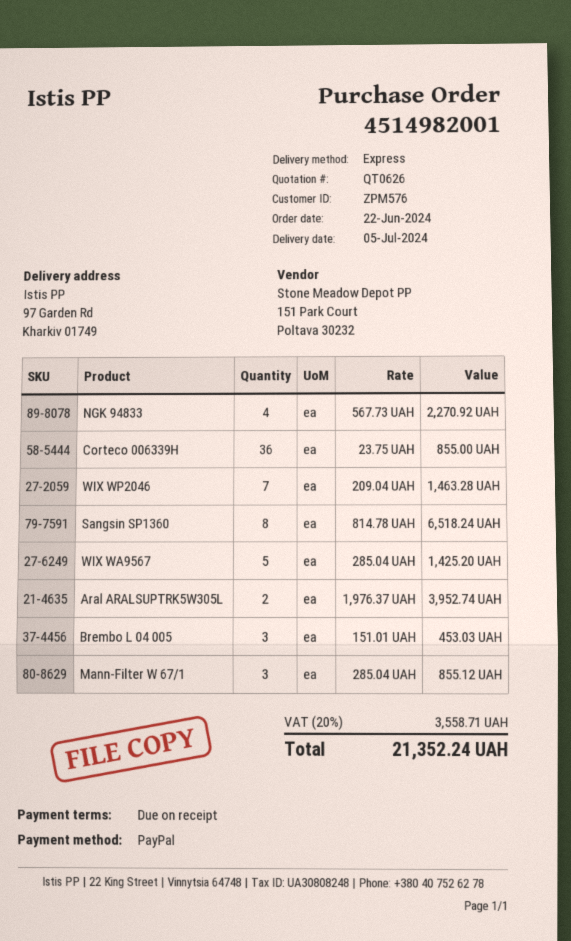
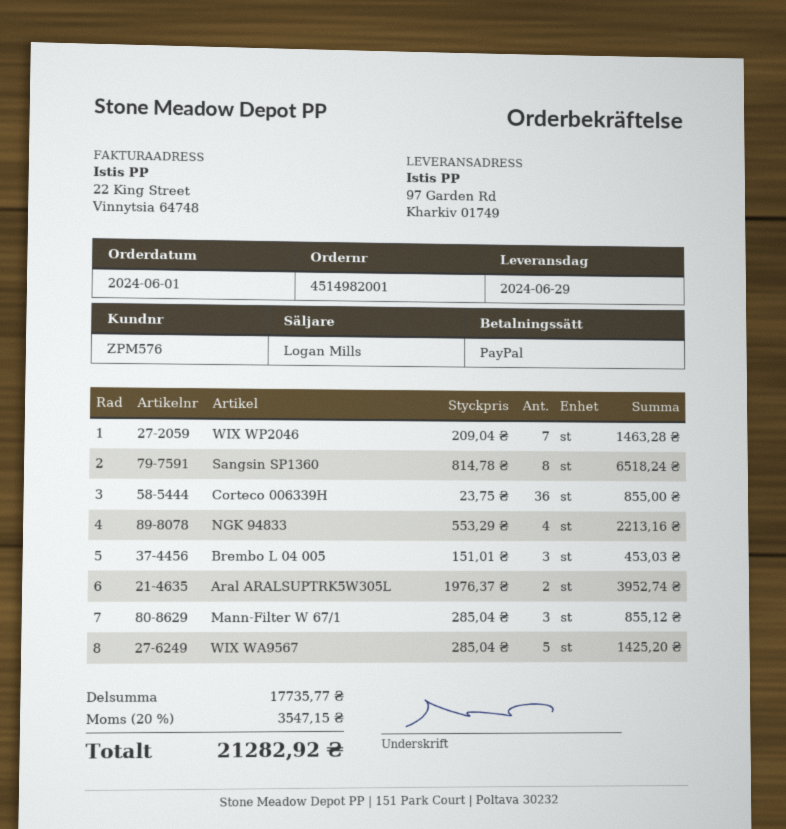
order date: 2024-06-22 -> 2024-06-01
delivery date: 2024-07-05 -> 2024-06-29
NGK 94833: 4 x 567.73 = 2270.92 -> 4 x 553.29 = 2213.16
tax: 20% = 3558.71 -> 20% = 3547.15
total: 21352.24 -> 21282.92

